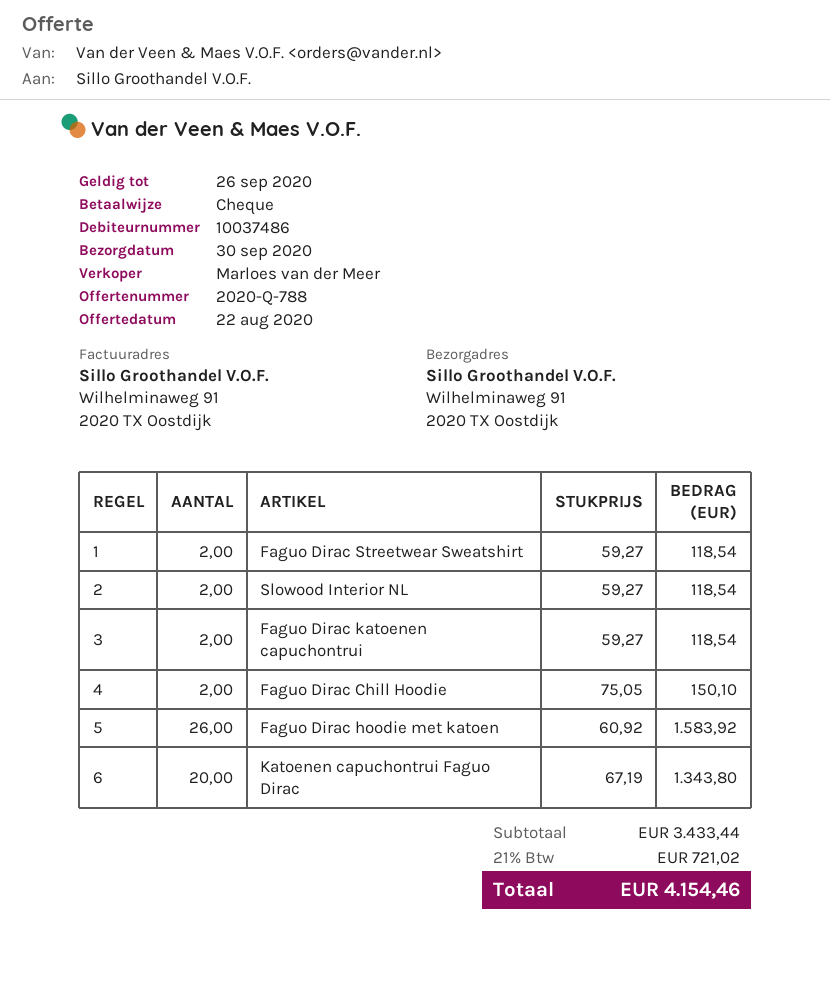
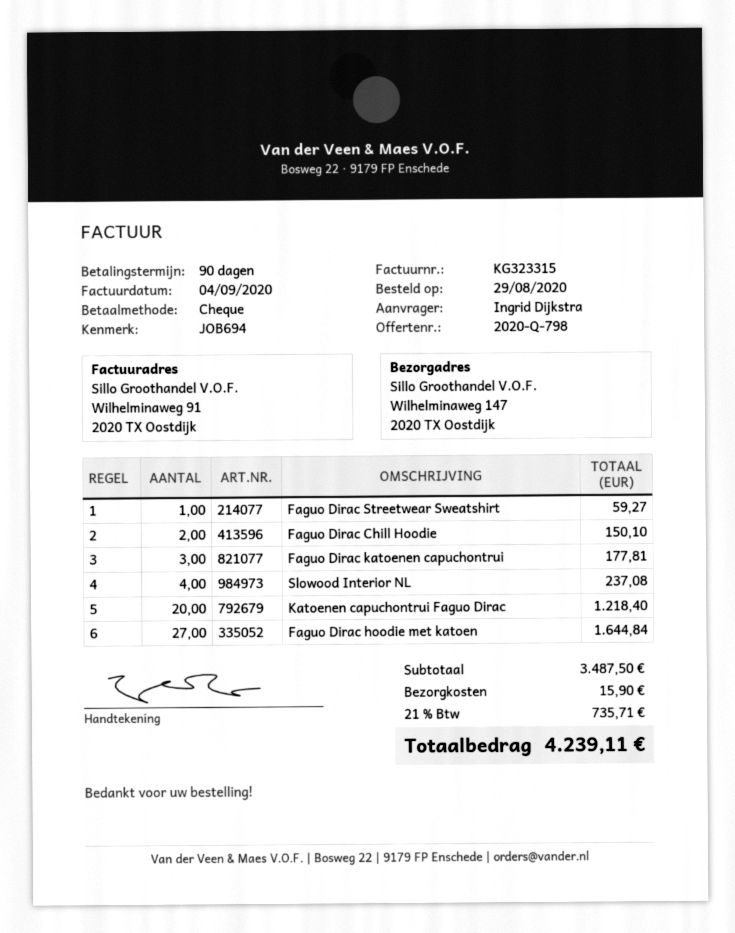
quote number: 2020-Q-788 -> 2020-Q-798
ship to: Wilhelminaweg 91, 2020 TX Oostdijk -> Wilhelminaweg 147, 2020 TX Oostdijk
Faguo Dirac Streetwear Sweatshirt: 2 for 118.54 -> 1 for 59.27
Slowood Interior NL: 2 for 118.54 -> 4 for 237.08
Faguo Dirac katoenen capuchontrui: 2 for 118.54 -> 3 for 177.81
Faguo Dirac hoodie met katoen: 26 for 1583.92 -> 27 for 1644.84
Katoenen capuchontrui Faguo Dirac: 20 for 1343.80 -> 20 for 1218.40
subtotal: 3433.44 -> 3487.50
shipping: none -> 15.90
tax: 21% = 721.02 -> 21% = 735.71
total: 4154.46 -> 4239.11

